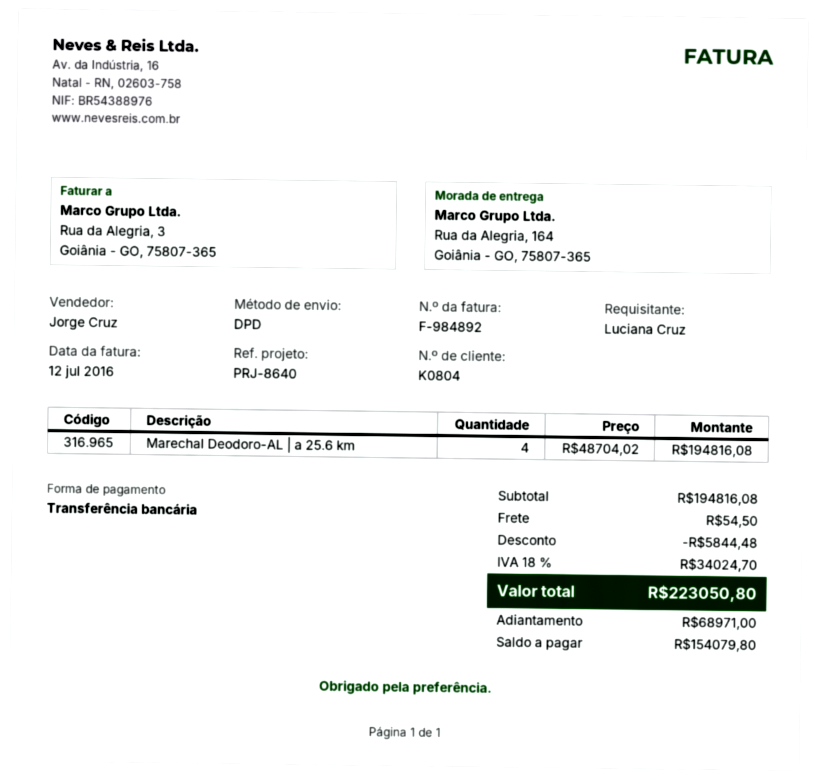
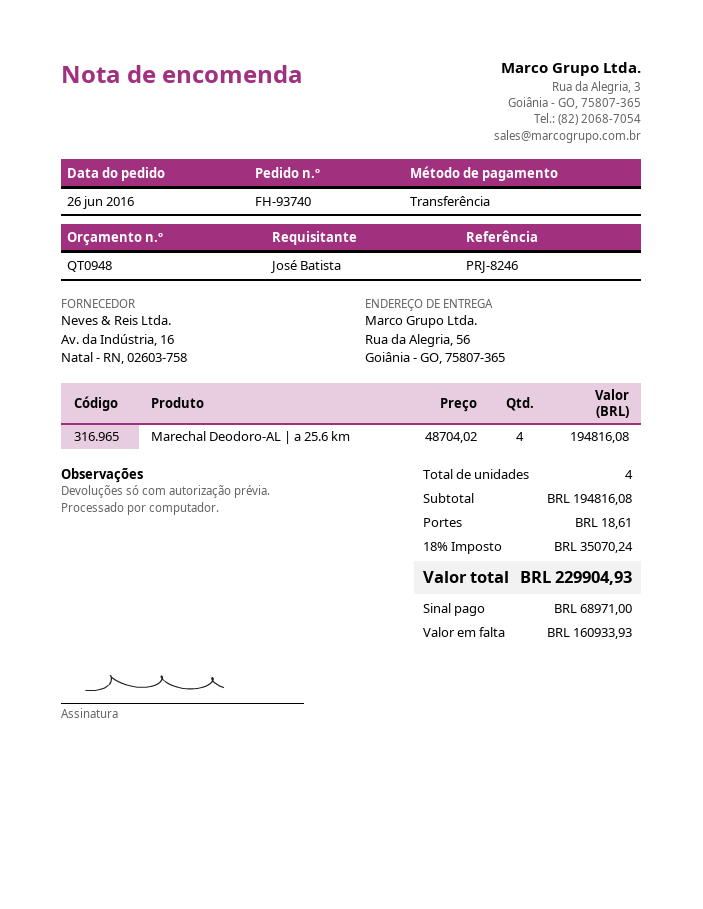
reference: PRJ-8640 -> PRJ-8246
ordered by: Luciana Cruz -> José Batista
ship to: Rua da Alegria, 164, Goiânia - GO, 75807-365 -> Rua da Alegria, 56, Goiânia - GO, 75807-365
discount: 5844.48 -> none
shipping: 54.50 -> 18.61
tax: 18% = 34024.70 -> 18% = 35070.24
total: 223050.80 -> 229904.93
balance: 154079.80 -> 160933.93

